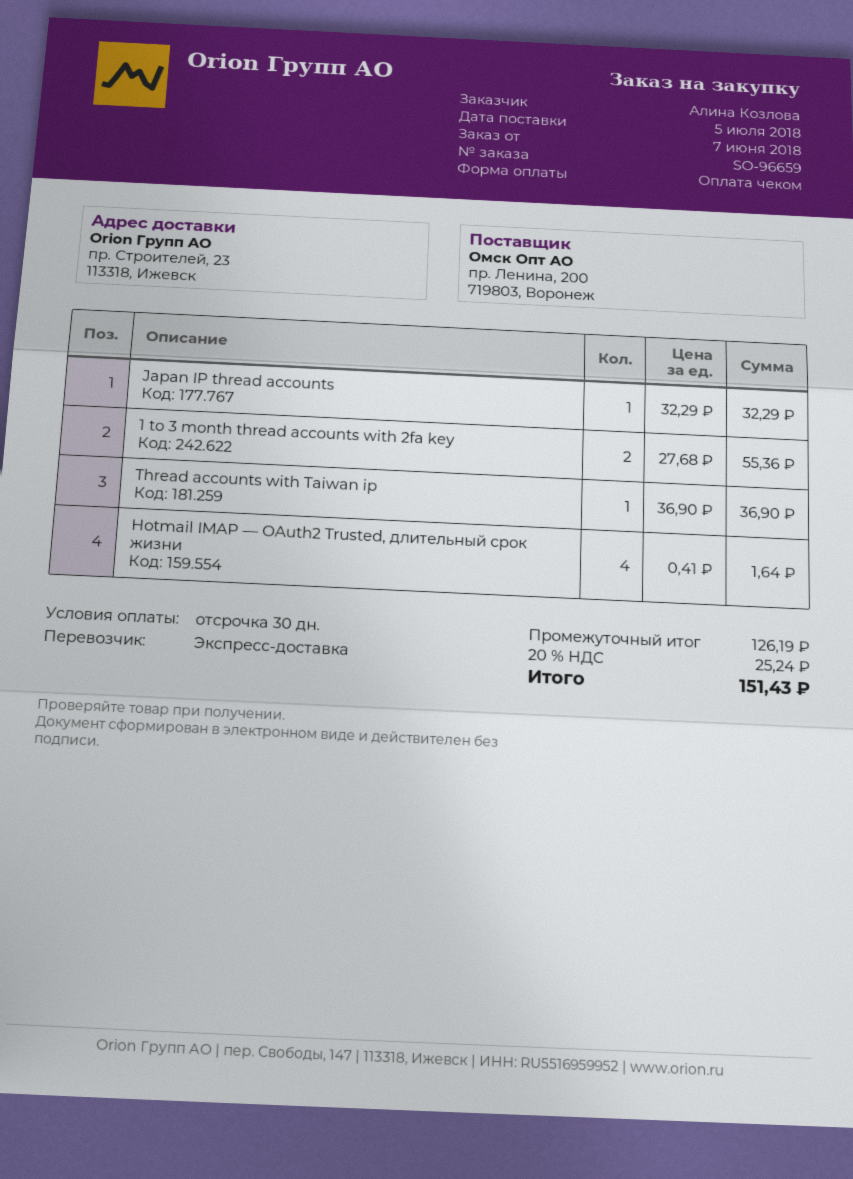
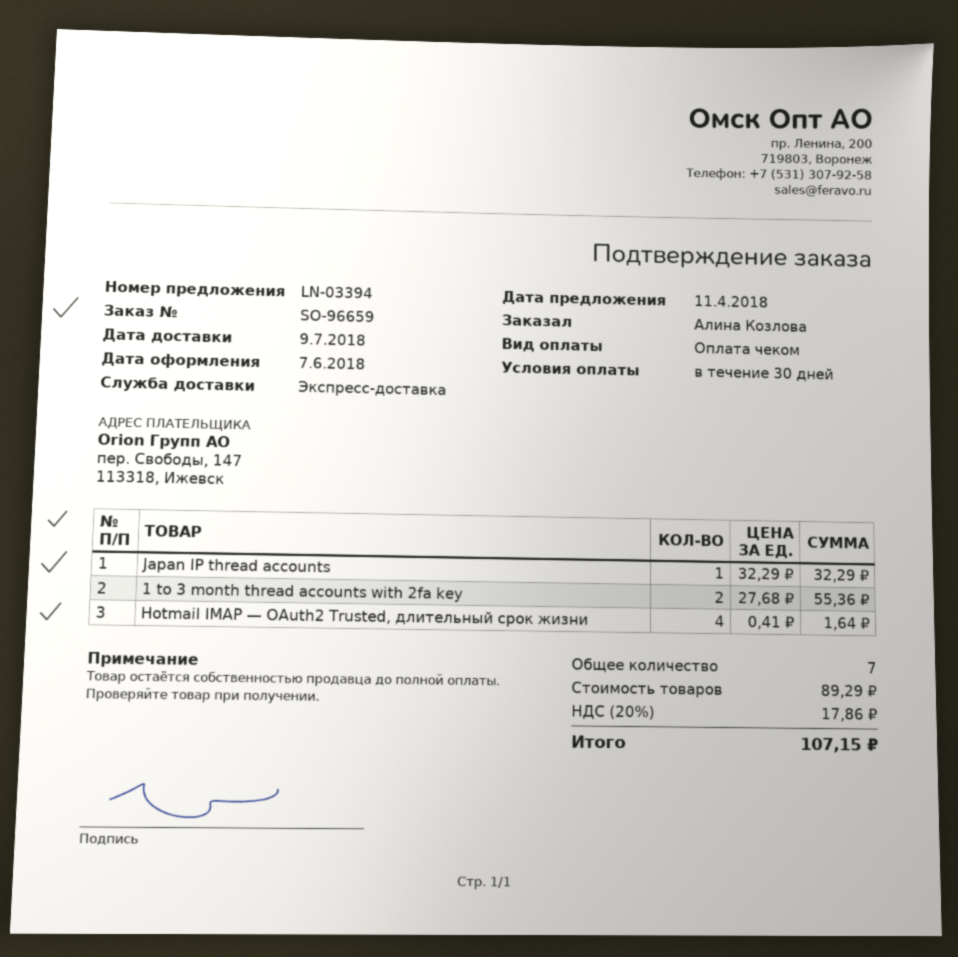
delivery date: 2018-07-05 -> 2018-07-09
Thread accounts with Taiwan ip: 1 x 36.90 = 36.90 -> none
subtotal: 126.19 -> 89.29
tax: 20% = 25.24 -> 20% = 17.86
total: 151.43 -> 107.15

